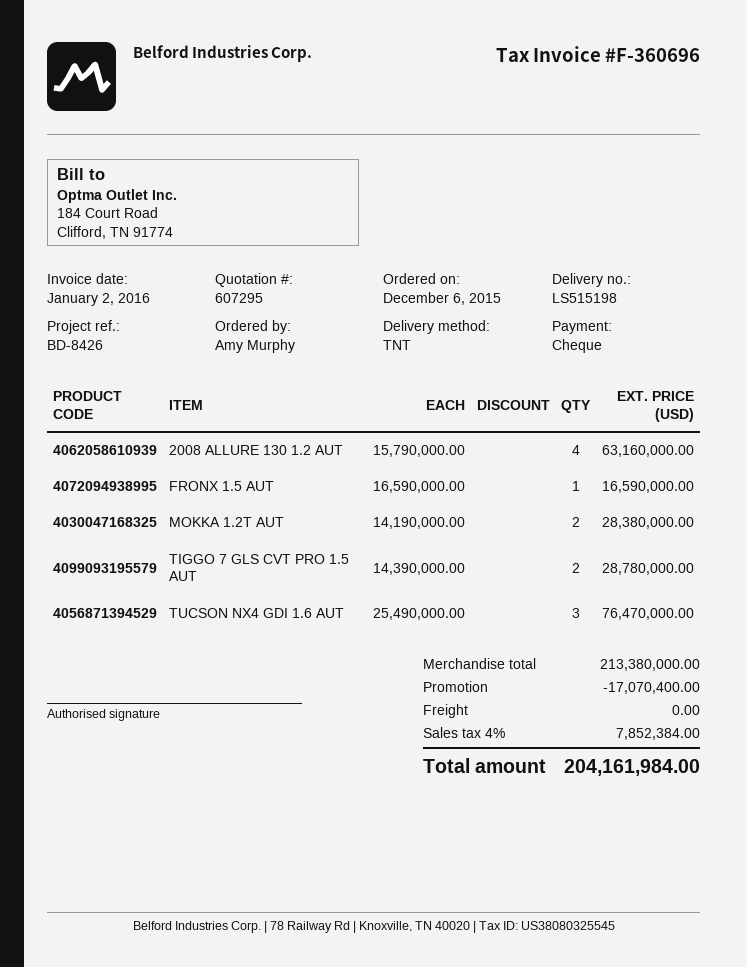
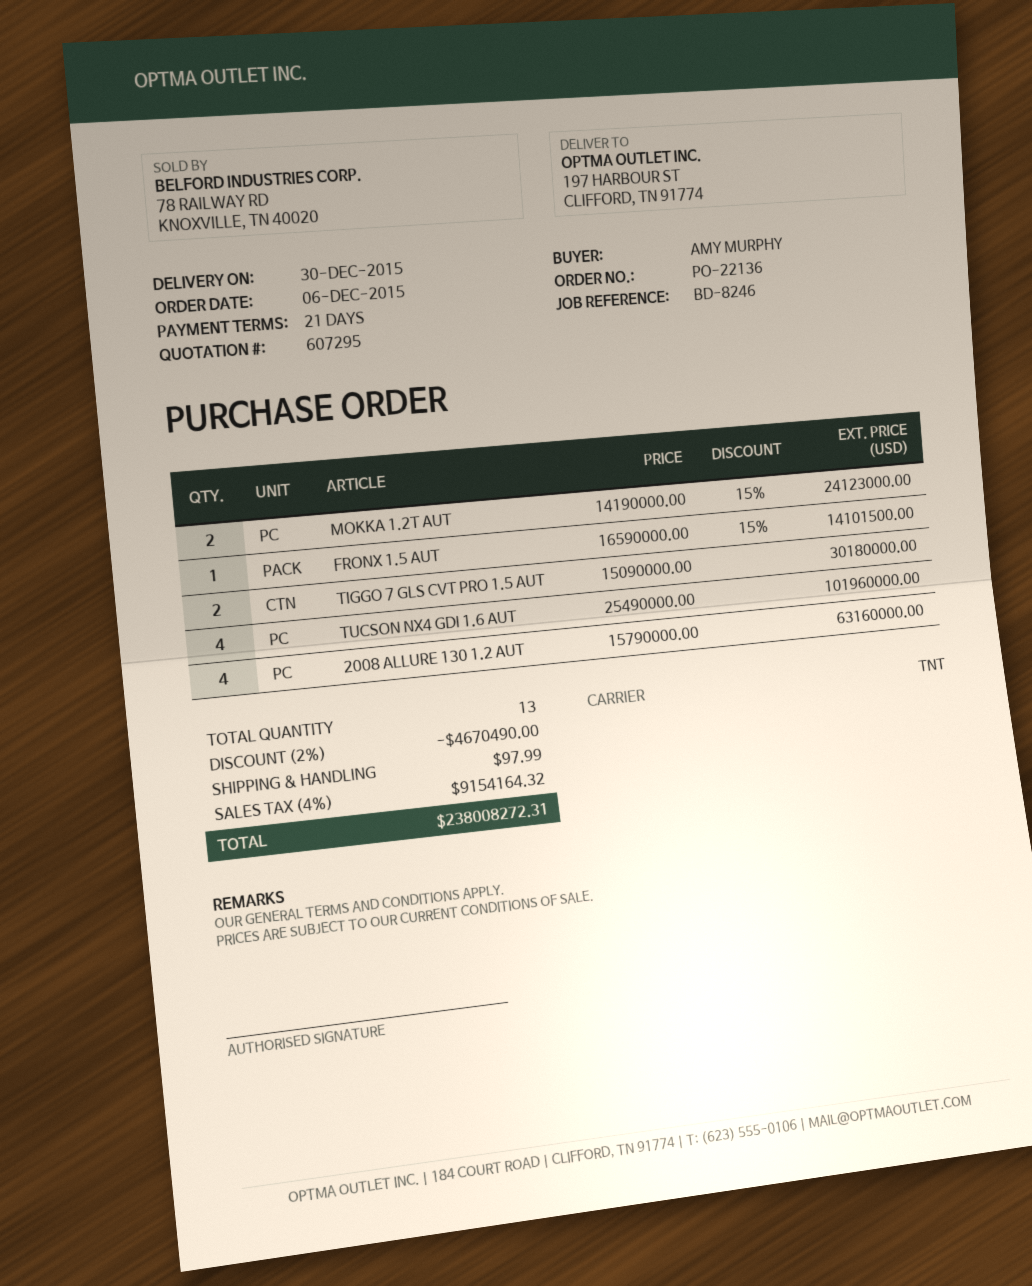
reference: BD-8426 -> BD-8246
FRONX 1.5 AUT: 1 x 16590000.00 = 16590000.00 -> 1 x 16590000.00 - 15% = 14101500.00
MOKKA 1.2T AUT: 2 x 14190000.00 = 28380000.00 -> 2 x 14190000.00 - 15% = 24123000.00
TIGGO 7 GLS CVT PRO 1.5 AUT: 2 x 14390000.00 = 28780000.00 -> 2 x 15090000.00 = 30180000.00
TUCSON NX4 GDI 1.6 AUT: 3 x 25490000.00 = 76470000.00 -> 4 x 25490000.00 = 101960000.00
discount: 17070400.00 -> 4670490.00
shipping: 0.00 -> 97.99
tax: 4% = 7852384.00 -> 4% = 9154164.32
total: 204161984.00 -> 238008272.31

